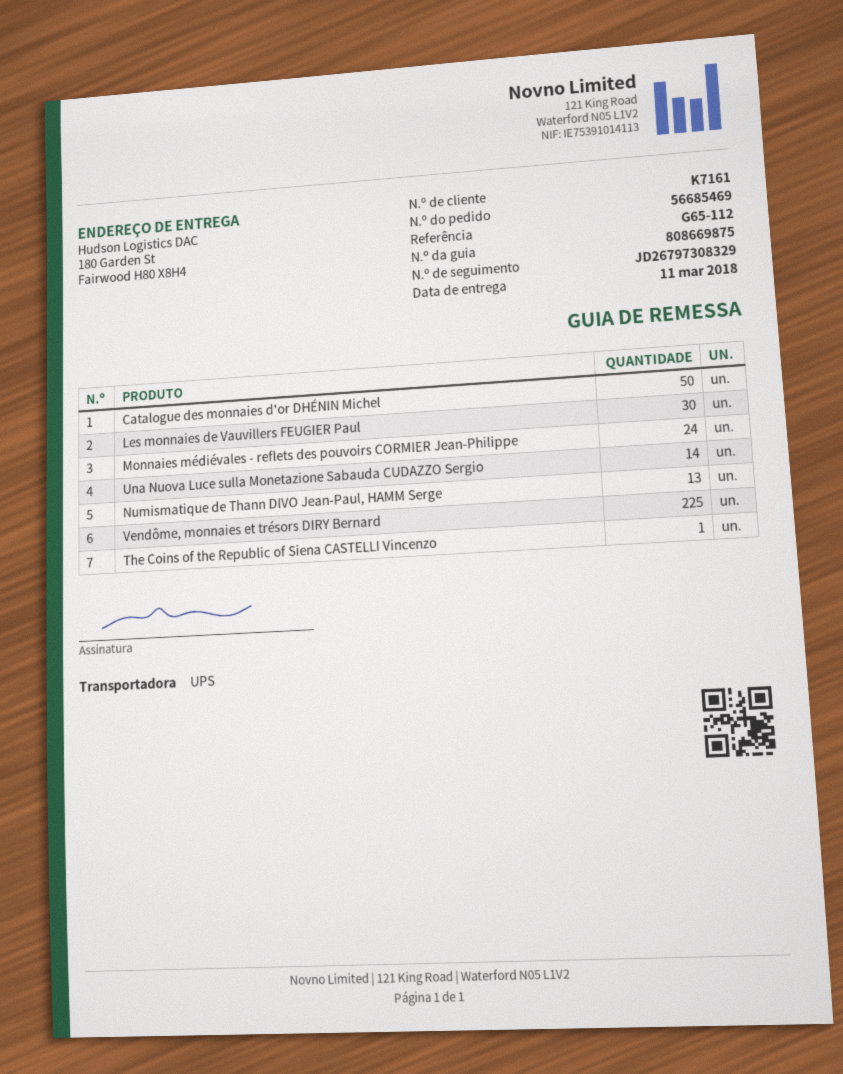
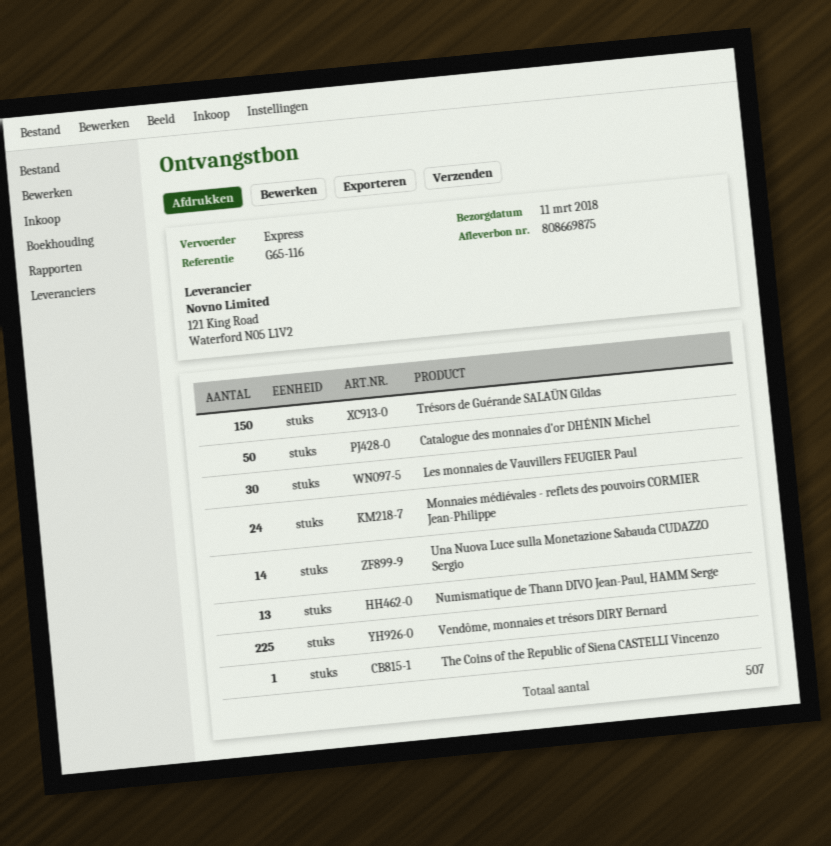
reference: G65-112 -> G65-116
shipping method: UPS -> express
Trésors de Guérande SALAÜN Gildas: none -> 150

